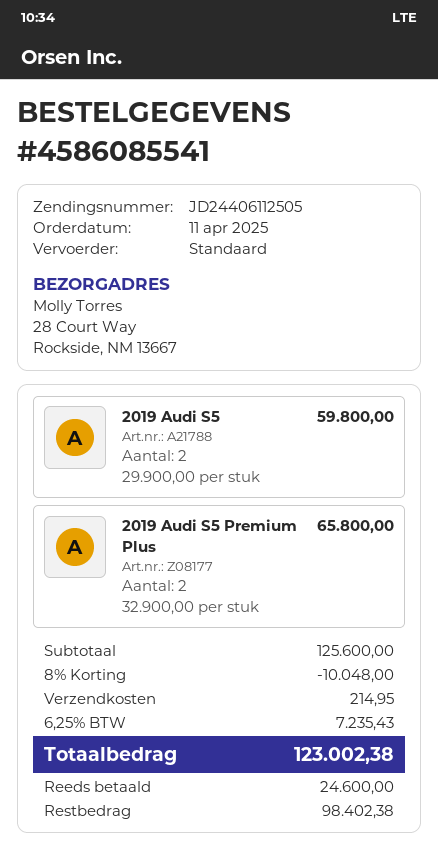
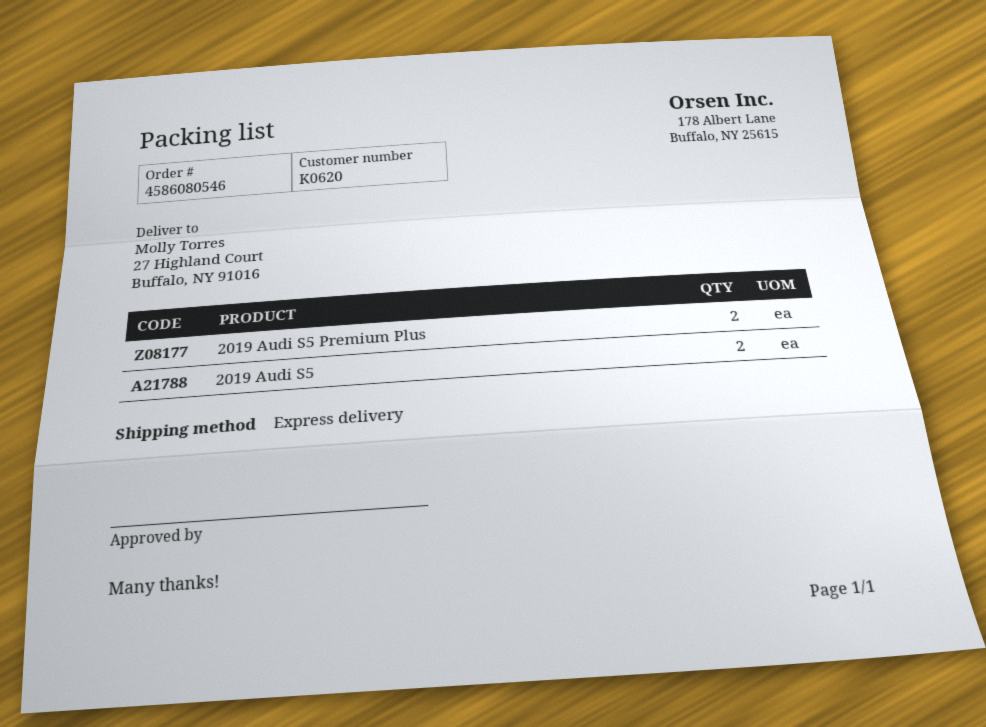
order number: 4586085541 -> 4586080546
shipping method: standard -> express
ship to: 28 Court Way, Rockside, NM 13667 -> 27 Highland Court, Buffalo, NY 91016

